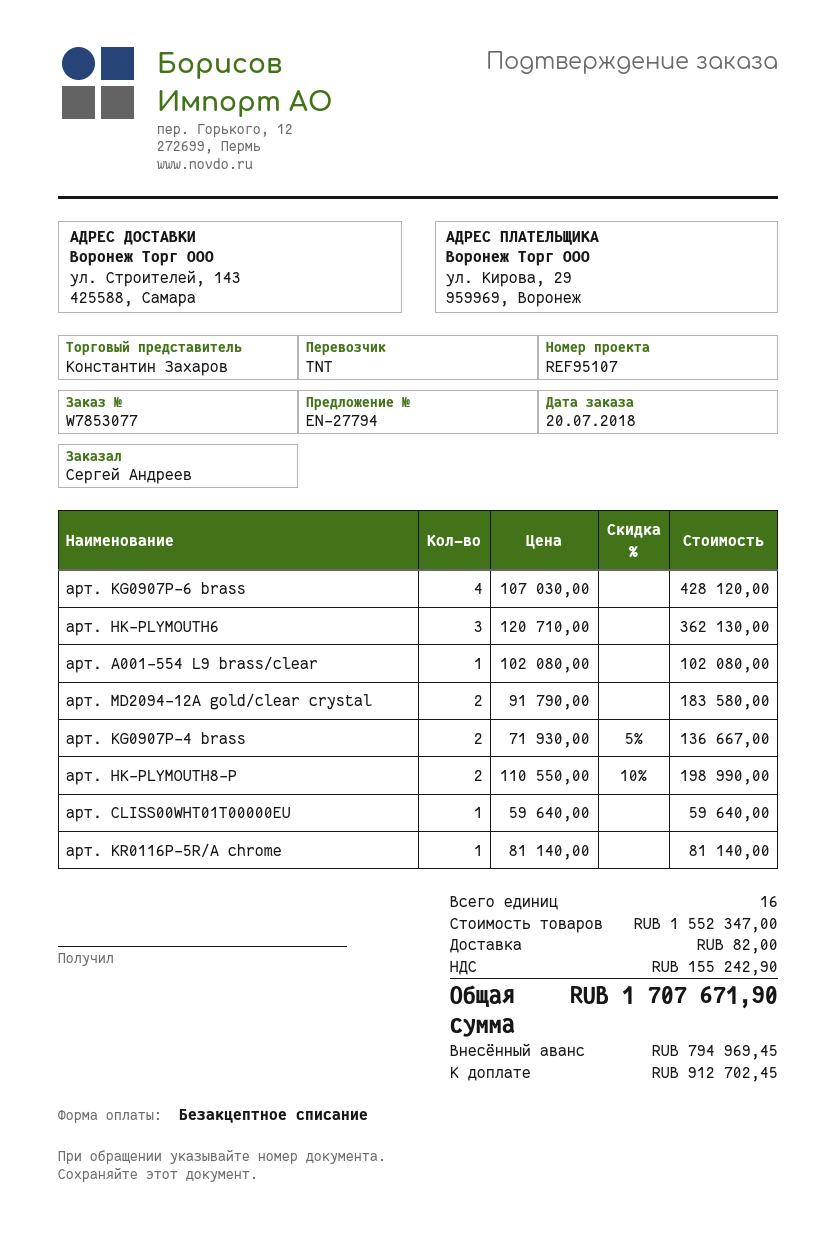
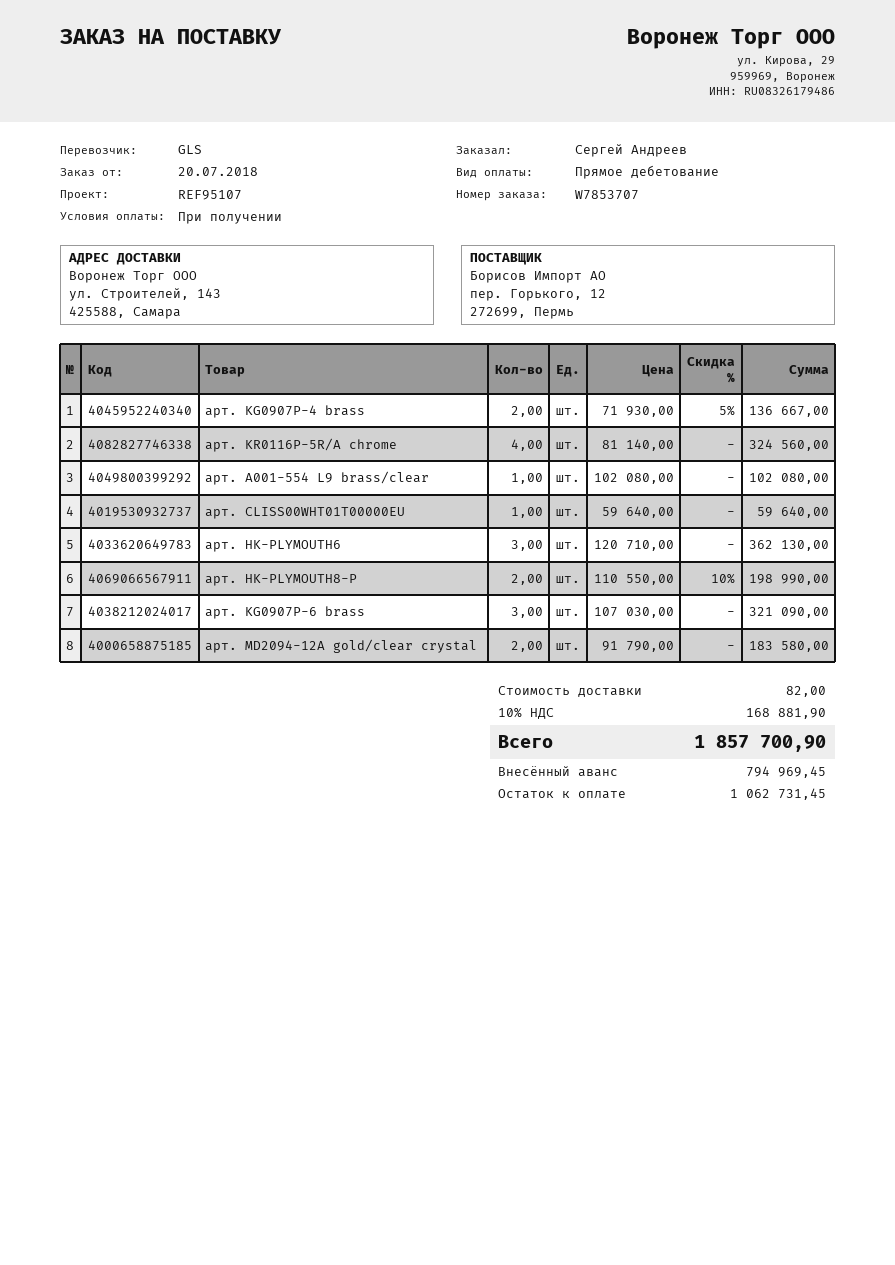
order number: W7853077 -> W7853707
shipping method: TNT -> GLS
арт. KG0907P-6 brass: 4 x 107030.00 = 428120.00 -> 3 x 107030.00 = 321090.00
арт. KR0116P-5R/A chrome: 1 x 81140.00 = 81140.00 -> 4 x 81140.00 = 324560.00
tax: 155242.90 -> 168881.90
total: 1707671.90 -> 1857700.90
balance: 912702.45 -> 1062731.45

